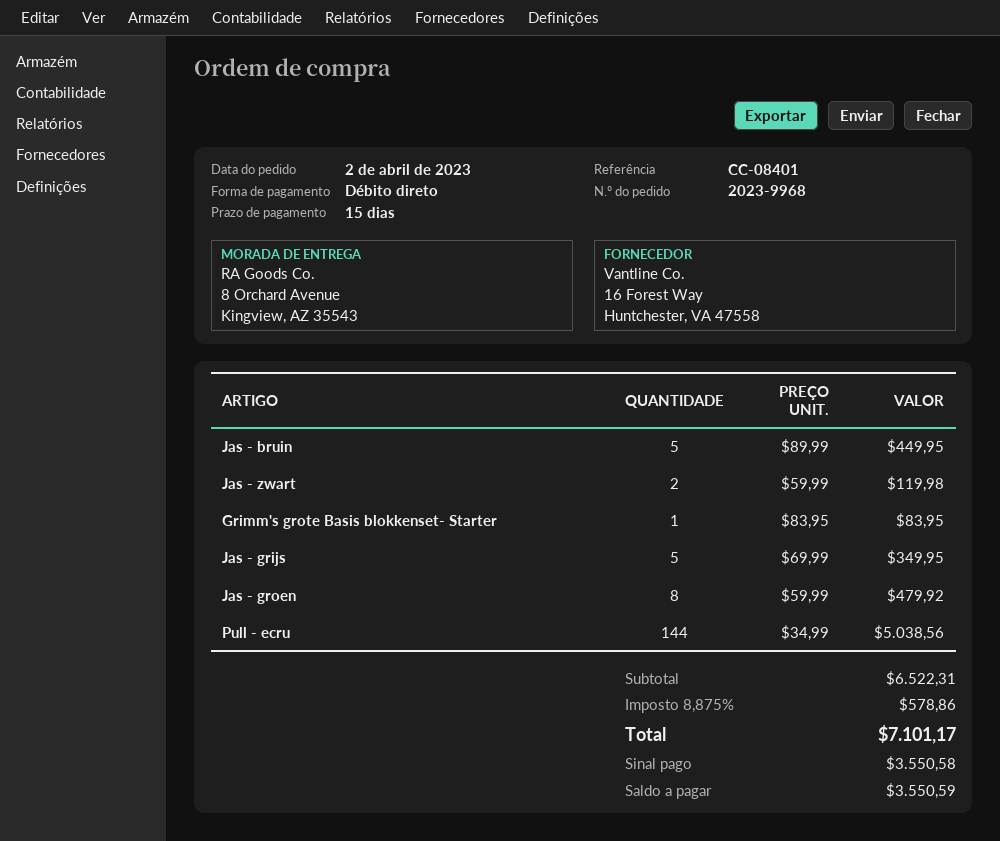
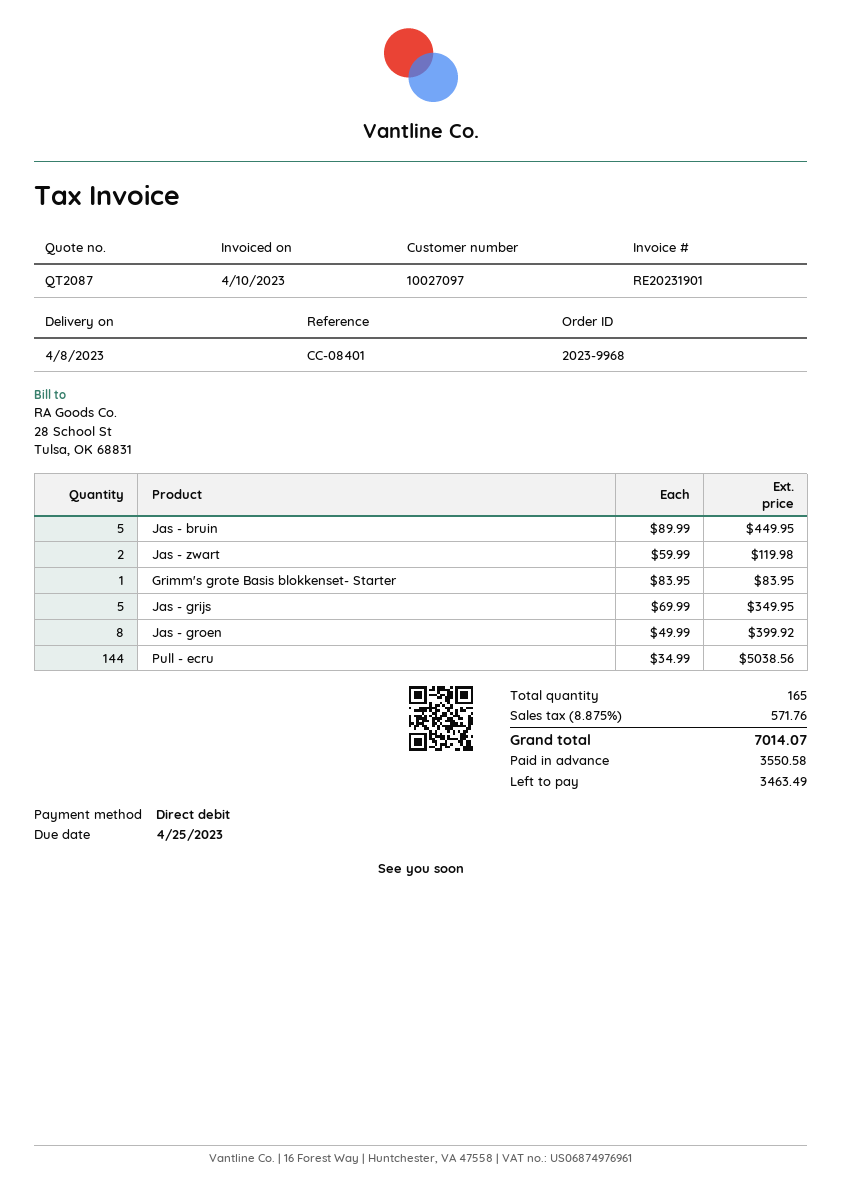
Jas - groen: 8 x 59.99 = 479.92 -> 8 x 49.99 = 399.92
tax: 8.875% = 578.86 -> 8.875% = 571.76
total: 7101.17 -> 7014.07
balance: 3550.59 -> 3463.49

